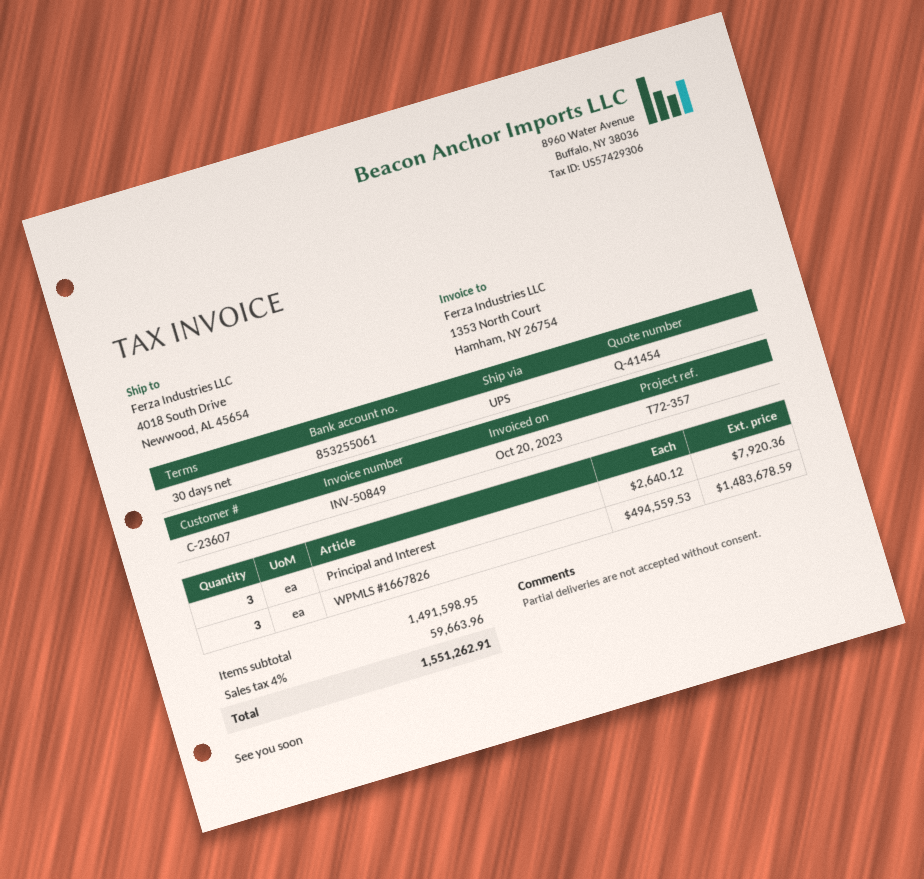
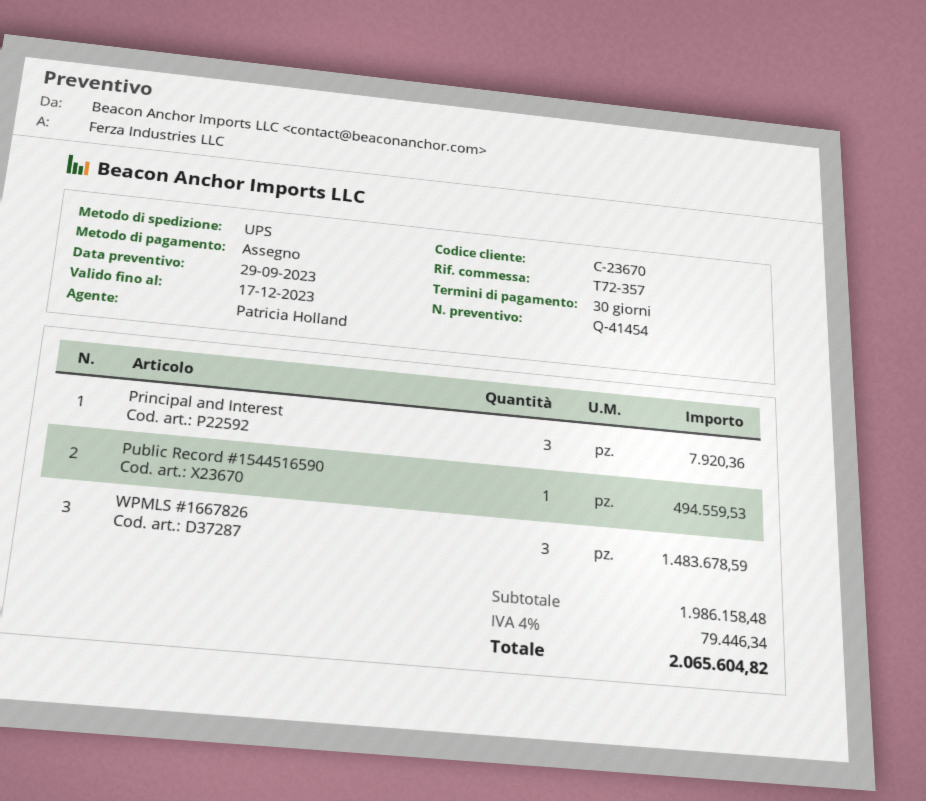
customer number: C-23607 -> C-23670
Public Record #1544516590: none -> 1 for 494559.53
subtotal: 1491598.95 -> 1986158.48
tax: 4% = 59663.96 -> 4% = 79446.34
total: 1551262.91 -> 2065604.82

